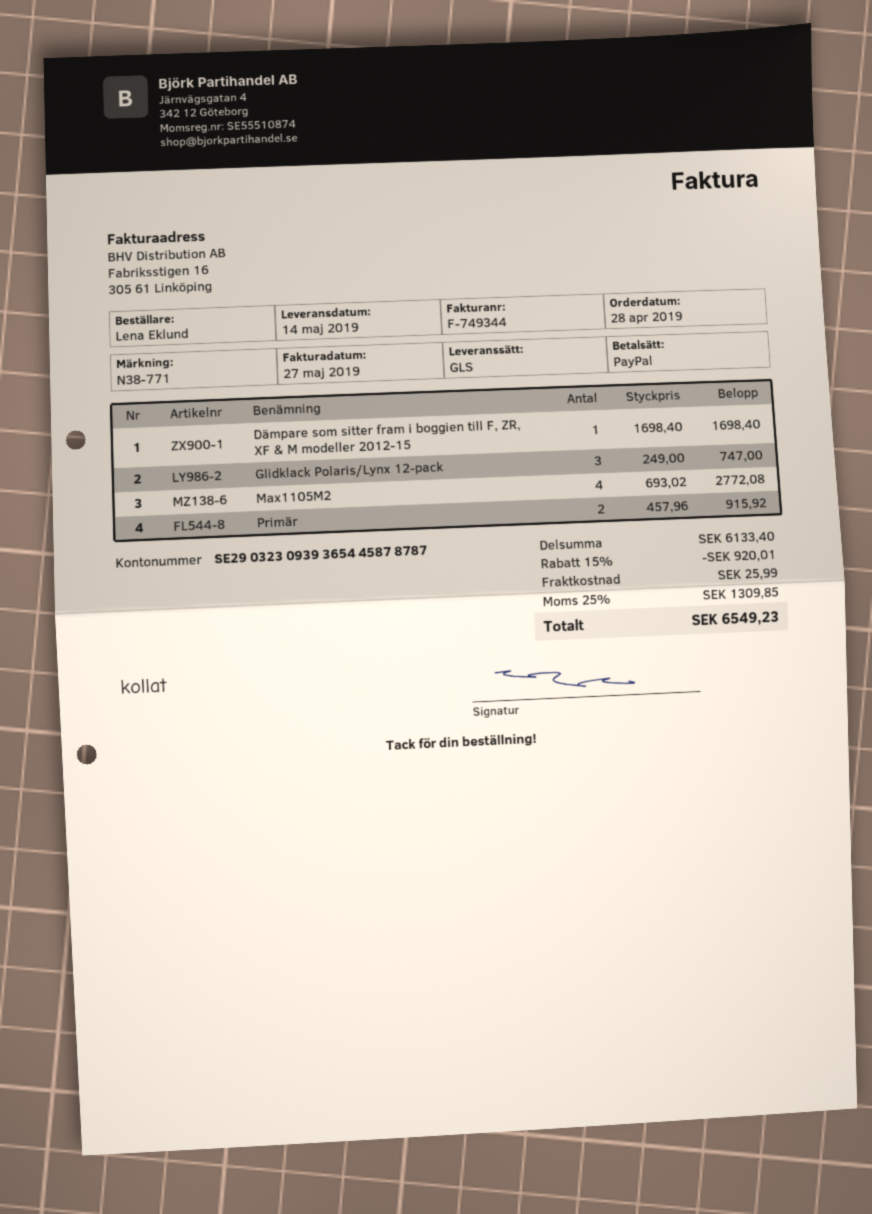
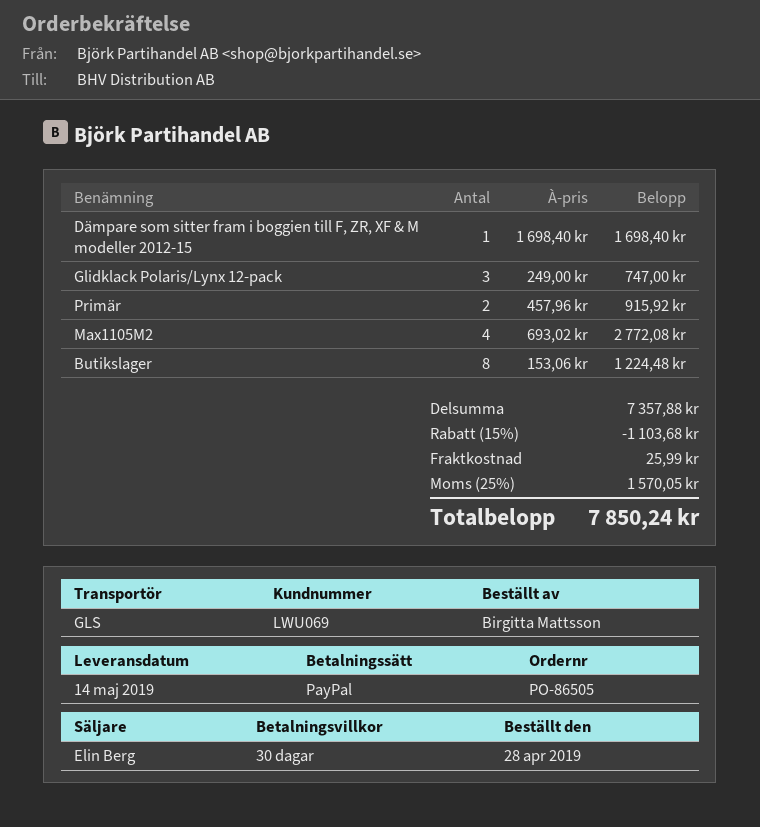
ordered by: Lena Eklund -> Birgitta Mattsson
Butikslager: none -> 8 x 153.06 = 1224.48
subtotal: 6133.40 -> 7357.88
discount: 15% = 920.01 -> 15% = 1103.68
tax: 25% = 1309.85 -> 25% = 1570.05
total: 6549.23 -> 7850.24

